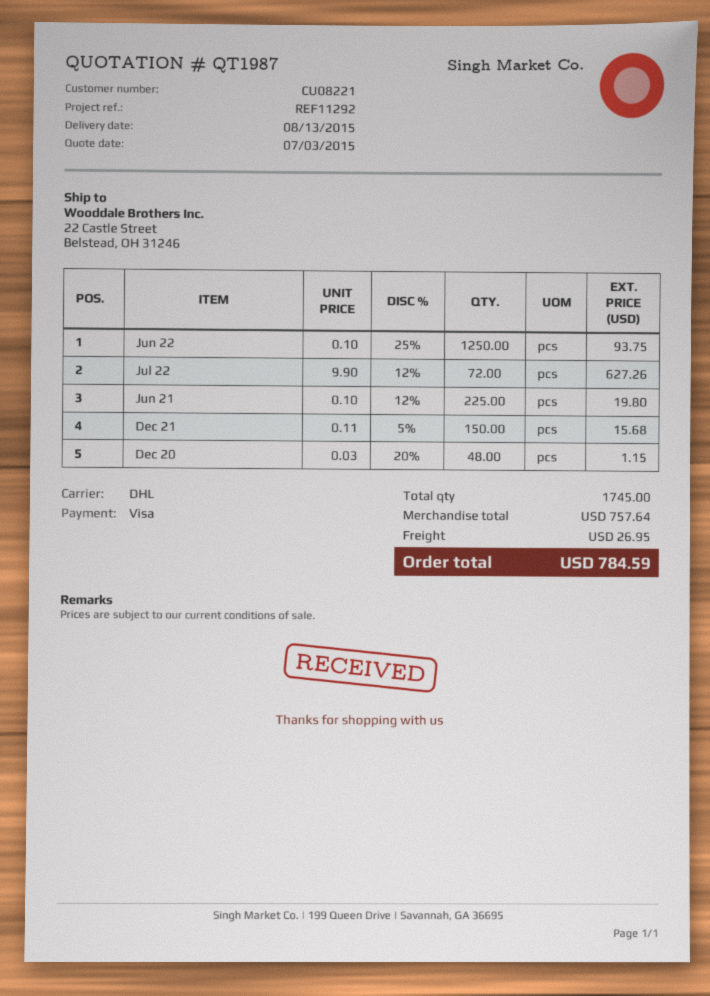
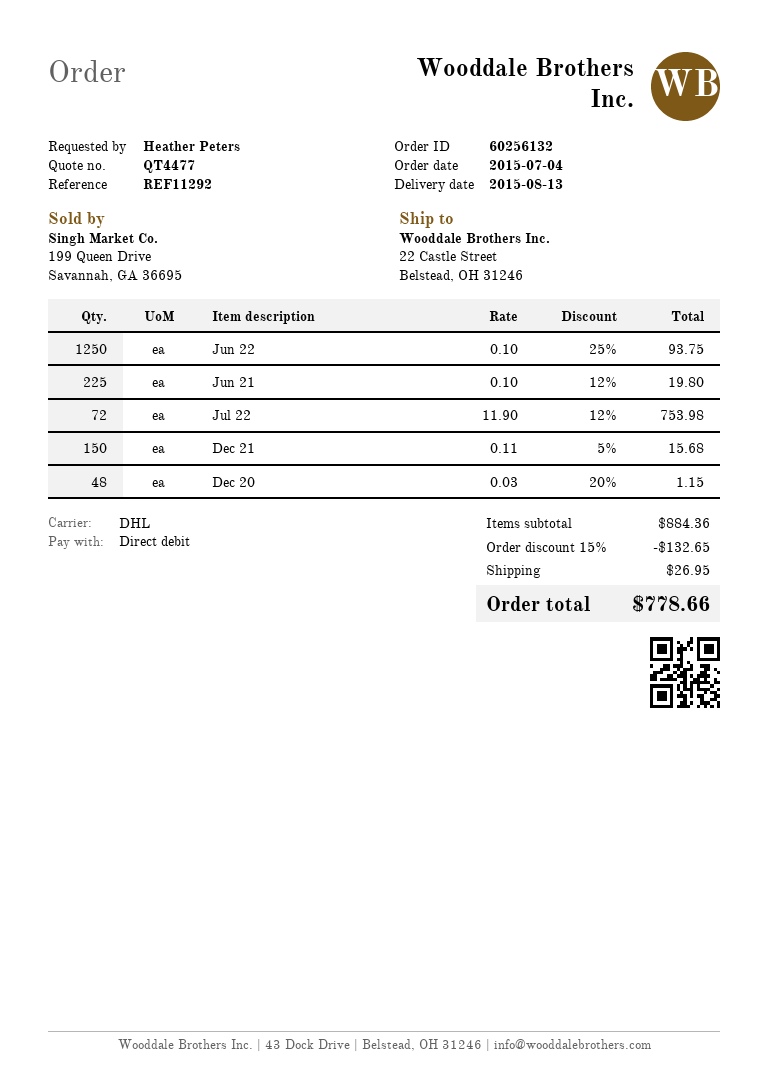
quote number: QT1987 -> QT4477
payment method: Visa -> direct debit
Jul 22: 72 x 9.90 - 12% = 627.26 -> 72 x 11.90 - 12% = 753.98
subtotal: 757.64 -> 884.36
discount: none -> 15% = 132.65
total: 784.59 -> 778.66

